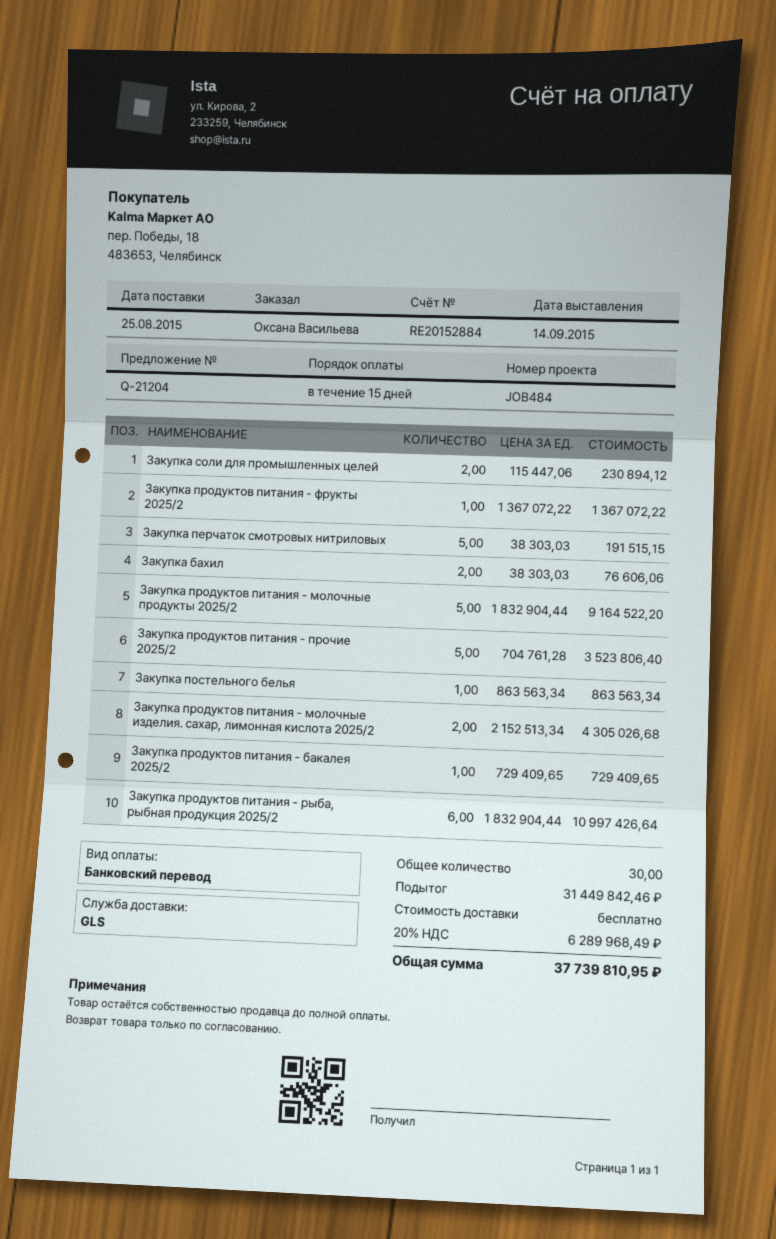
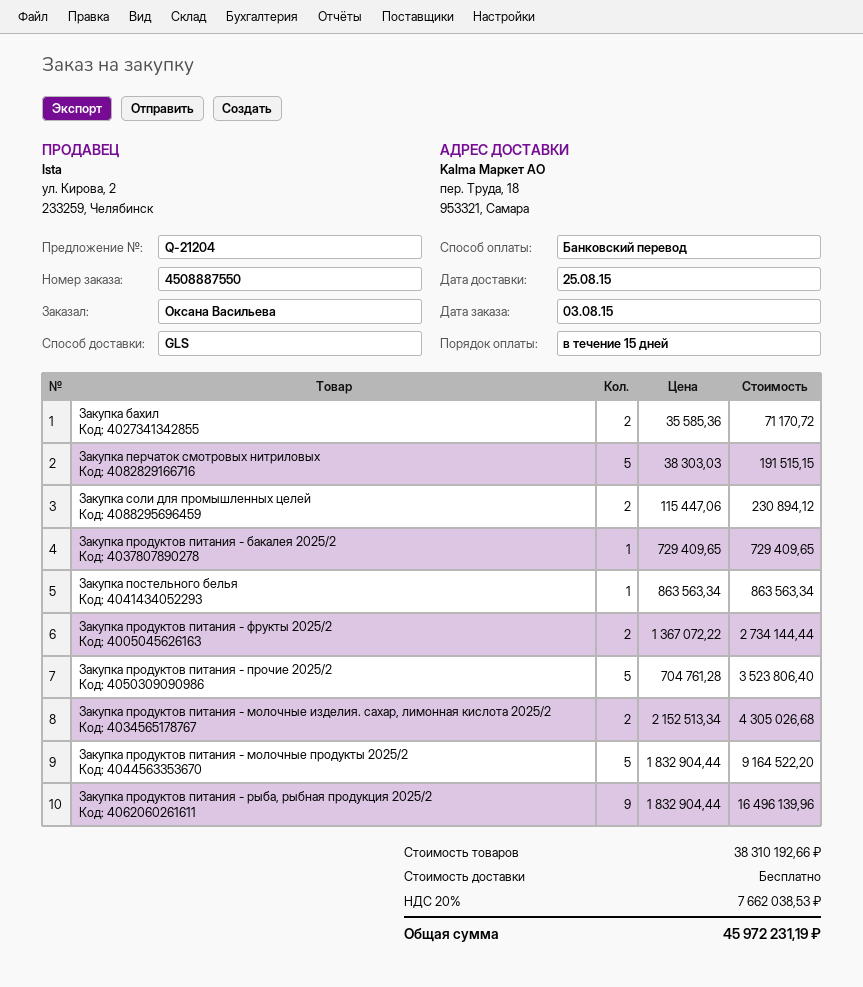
Закупка продуктов питания - фрукты 2025/2: 1 x 1367072.22 = 1367072.22 -> 2 x 1367072.22 = 2734144.44
Закупка бахил: 2 x 38303.03 = 76606.06 -> 2 x 35585.36 = 71170.72
Закупка продуктов питания - рыба, рыбная продукция 2025/2: 6 x 1832904.44 = 10997426.64 -> 9 x 1832904.44 = 16496139.96
subtotal: 31449842.46 -> 38310192.66
tax: 20% = 6289968.49 -> 20% = 7662038.53
total: 37739810.95 -> 45972231.19

